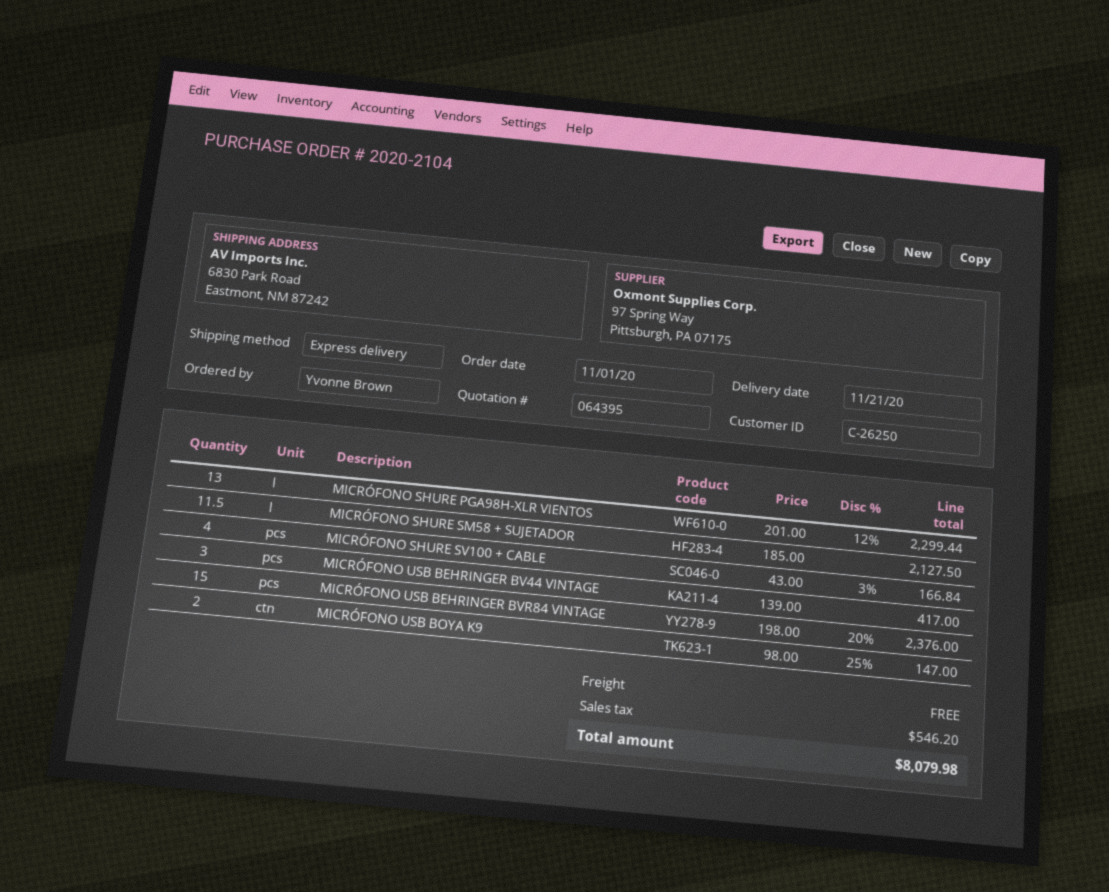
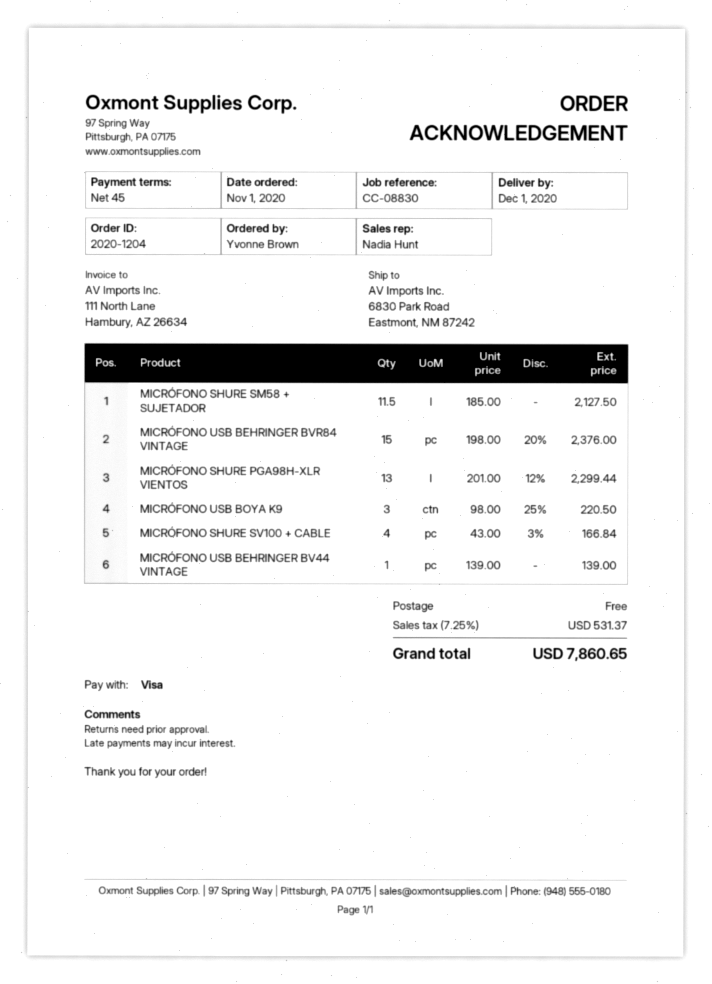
order number: 2020-2104 -> 2020-1204
delivery date: 2020-11-21 -> 2020-12-01
MICRÓFONO USB BEHRINGER BV44 VINTAGE: 3 x 139.00 = 417.00 -> 1 x 139.00 = 139.00
MICRÓFONO USB BOYA K9: 2 x 98.00 - 25% = 147.00 -> 3 x 98.00 - 25% = 220.50
tax: 546.20 -> 531.37
total: 8079.98 -> 7860.65

